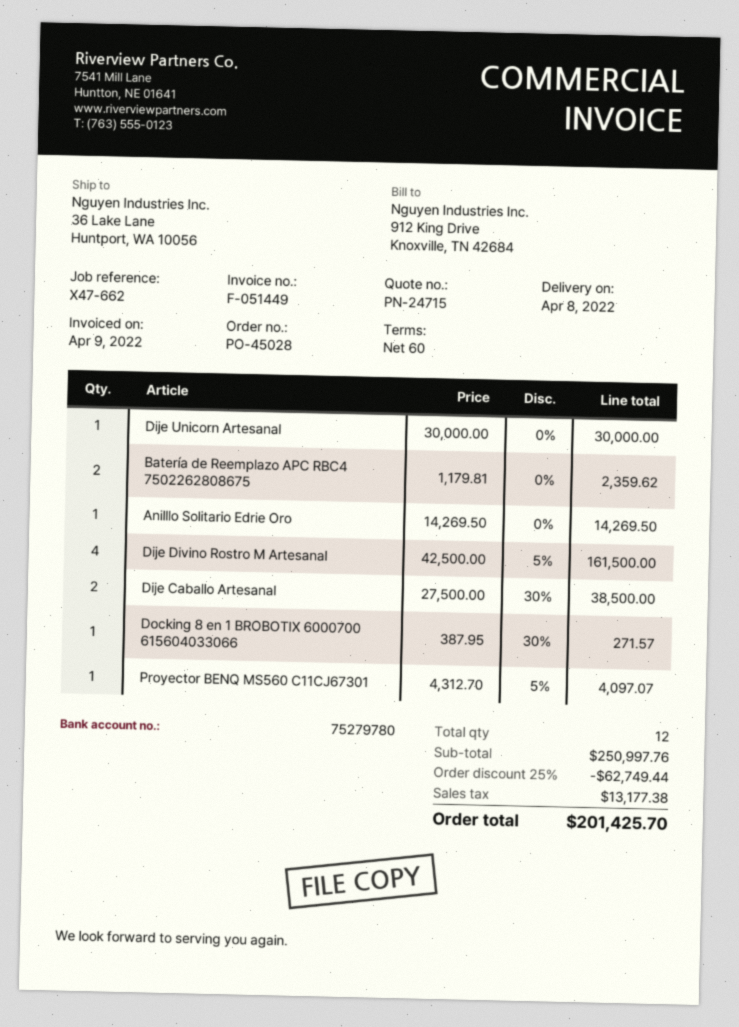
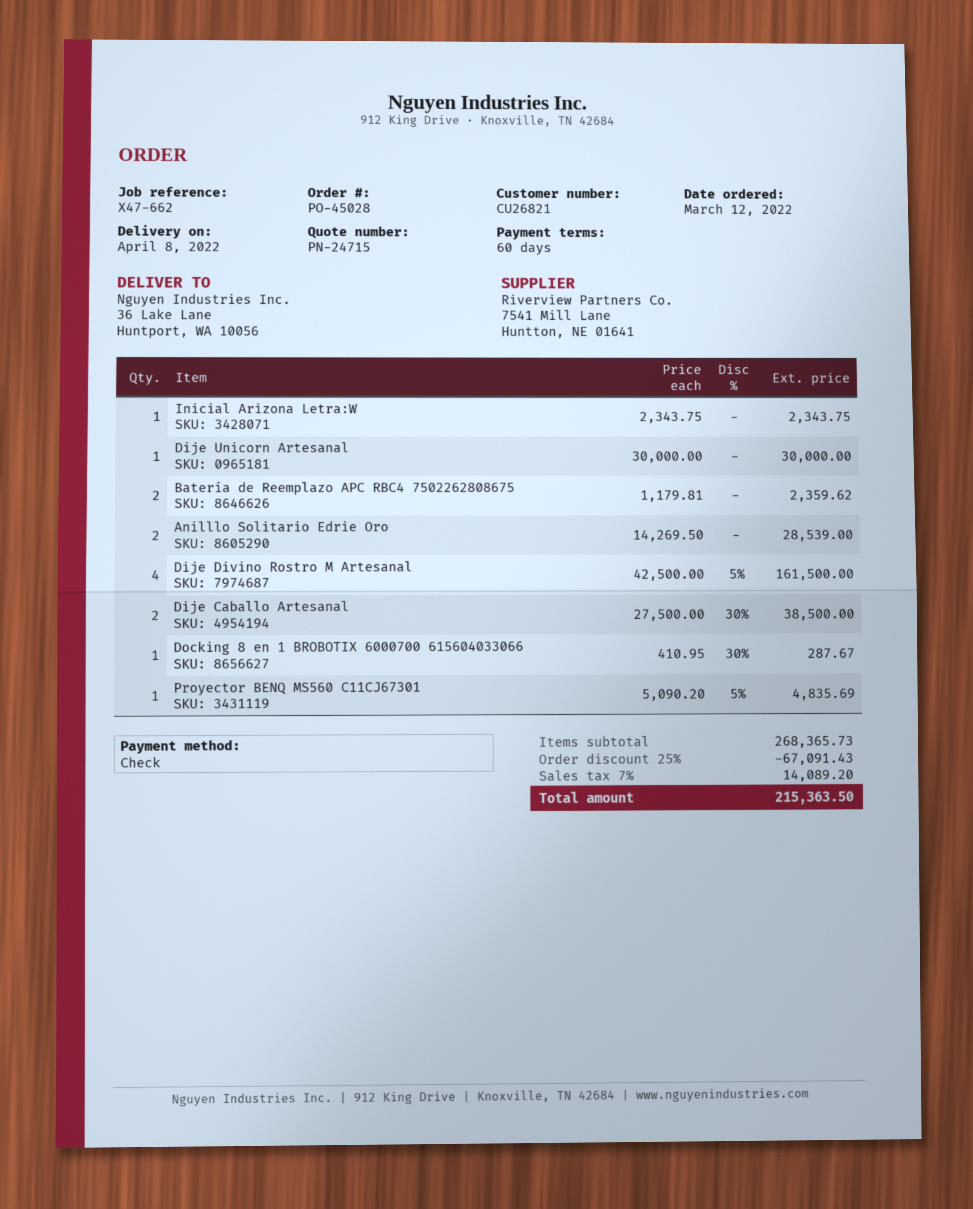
Anilllo Solitario Edrie Oro: 1 x 14269.50 = 14269.50 -> 2 x 14269.50 = 28539.00
Docking 8 en 1 BROBOTIX 6000700 615604033066: 1 x 387.95 - 30% = 271.57 -> 1 x 410.95 - 30% = 287.67
Proyector BENQ MS560 C11CJ67301: 1 x 4312.70 - 5% = 4097.07 -> 1 x 5090.20 - 5% = 4835.69
Inicial Arizona Letra:W: none -> 1 x 2343.75 = 2343.75
subtotal: 250997.76 -> 268365.73
discount: 25% = 62749.44 -> 25% = 67091.43
tax: 13177.38 -> 14089.20
total: 201425.70 -> 215363.50

